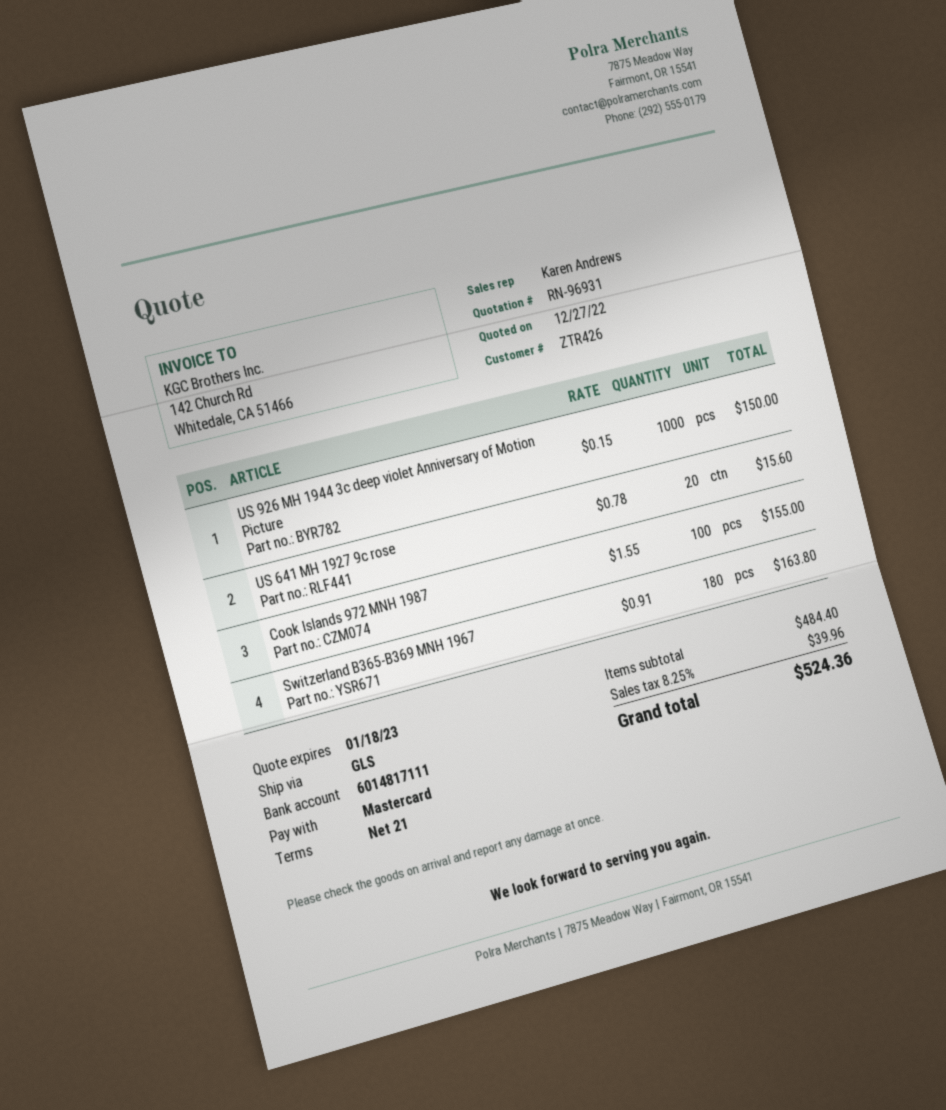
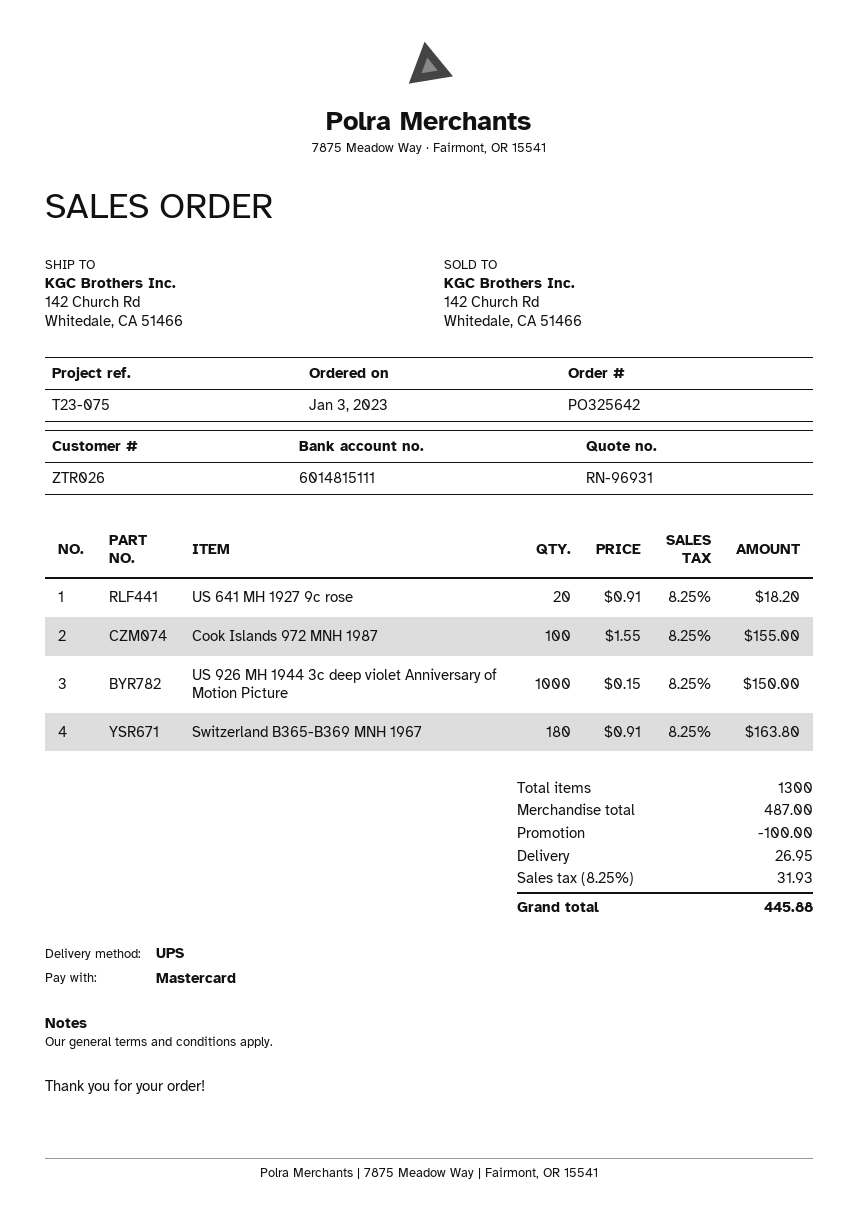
customer number: ZTR426 -> ZTR026
bank account: 6014817111 -> 6014815111
shipping method: GLS -> UPS
US 641 MH 1927 9c rose: 20 x 0.78 = 15.60 -> 20 x 0.91 = 18.20
subtotal: 484.40 -> 487.00
discount: none -> 100.00
shipping: none -> 26.95
tax: 8.25% = 39.96 -> 8.25% = 31.93
total: 524.36 -> 445.88

